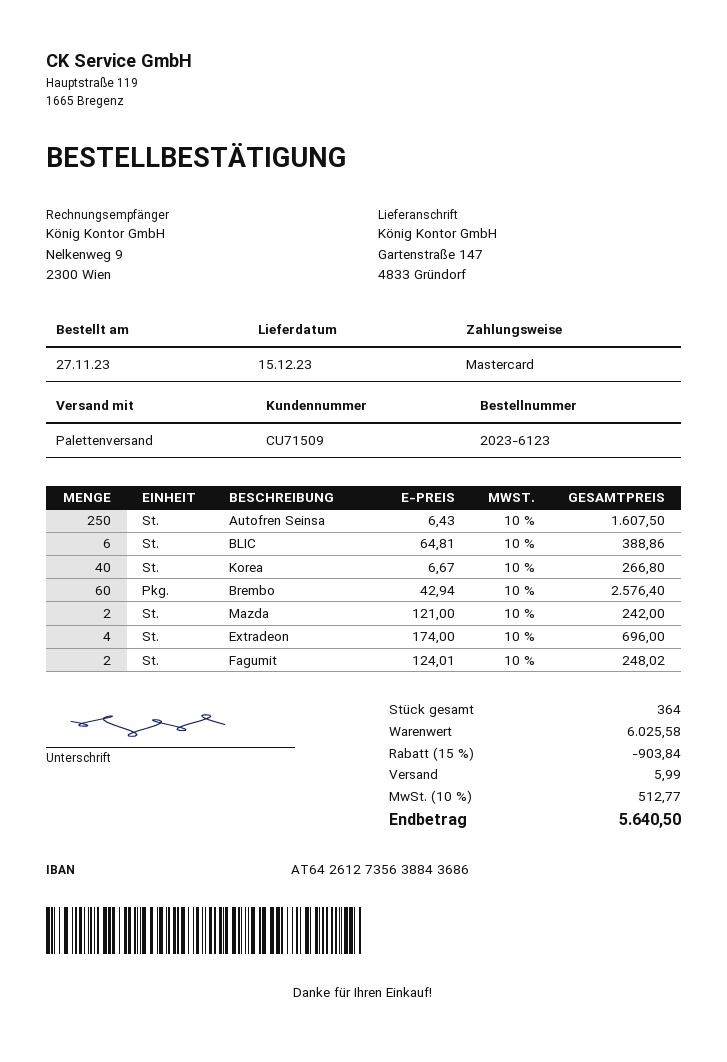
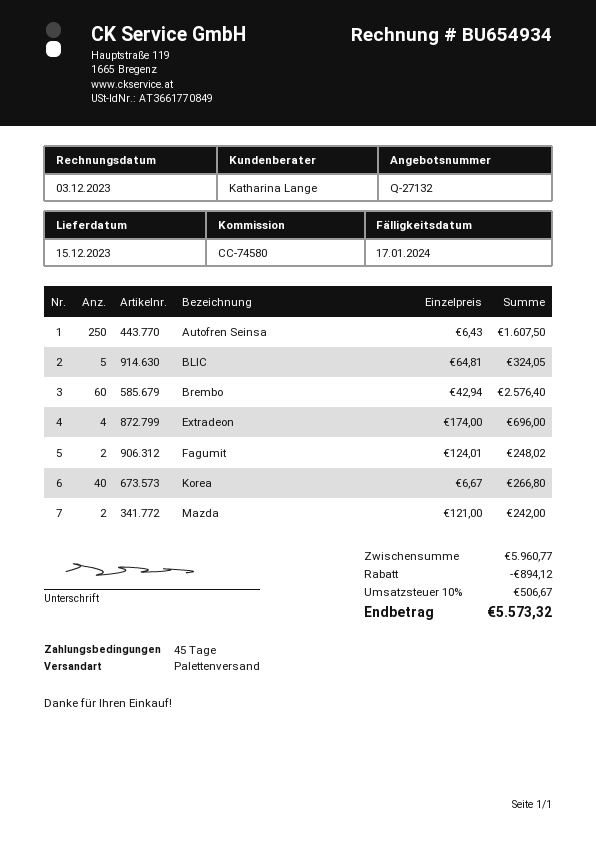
BLIC: 6 x 64.81 = 388.86 -> 5 x 64.81 = 324.05
subtotal: 6025.58 -> 5960.77
discount: 903.84 -> 894.12
shipping: 5.99 -> none
tax: 10% = 512.77 -> 10% = 506.67
total: 5640.50 -> 5573.32

